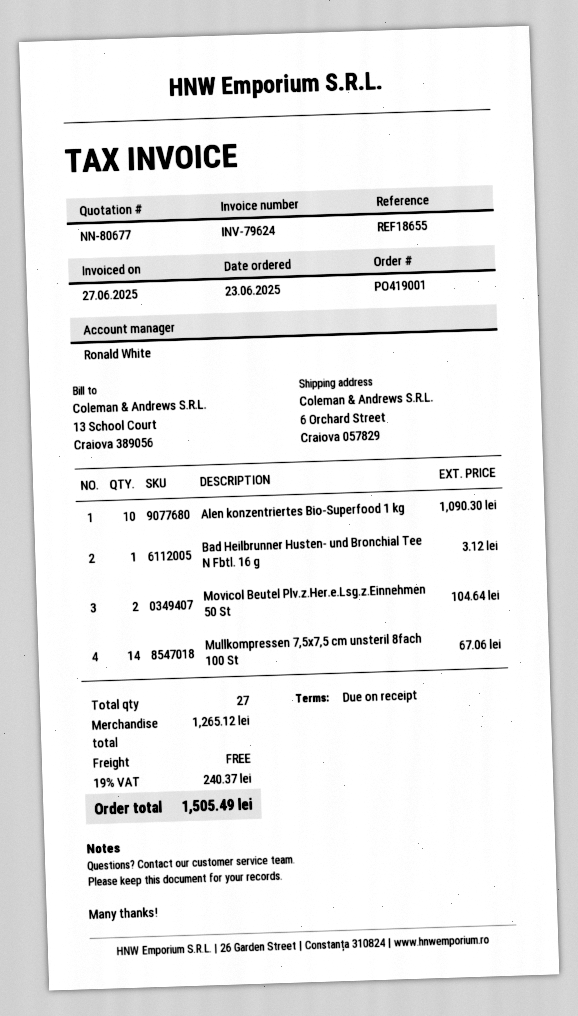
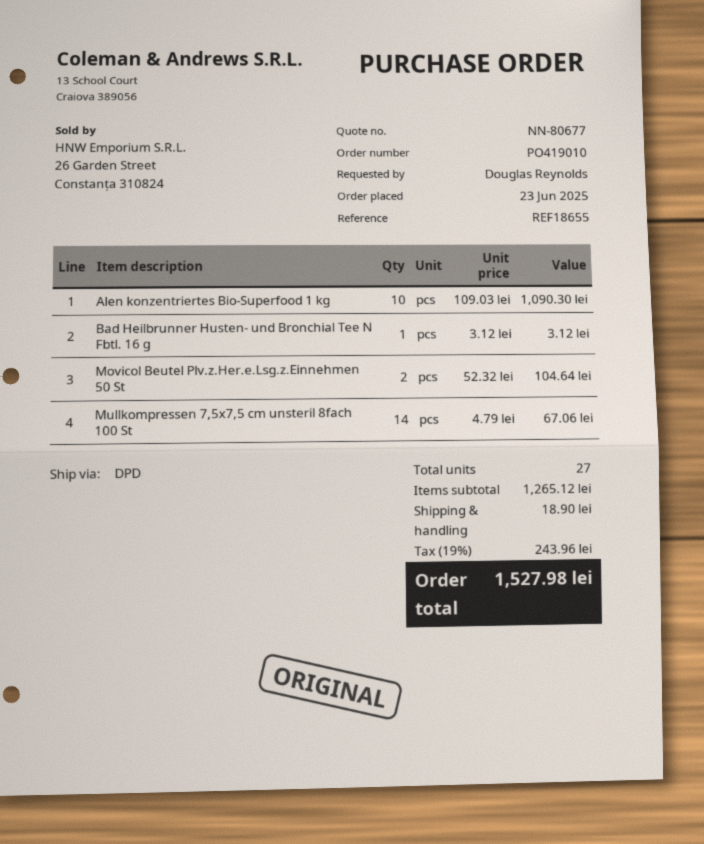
order number: PO419001 -> PO419010
shipping: 0.00 -> 18.90
tax: 19% = 240.37 -> 19% = 243.96
total: 1505.49 -> 1527.98

